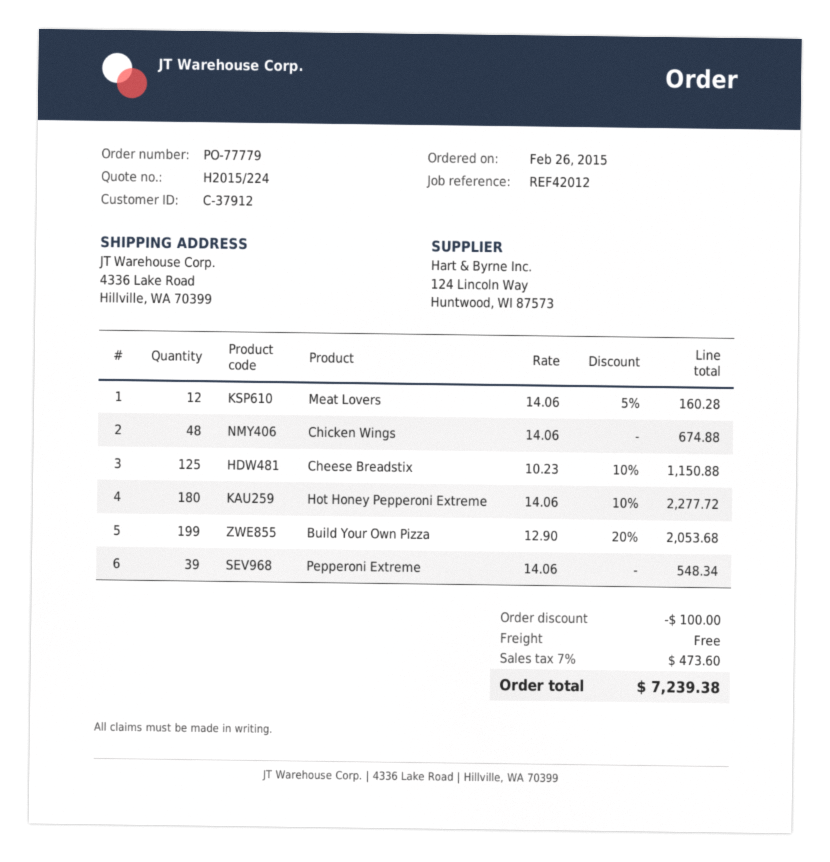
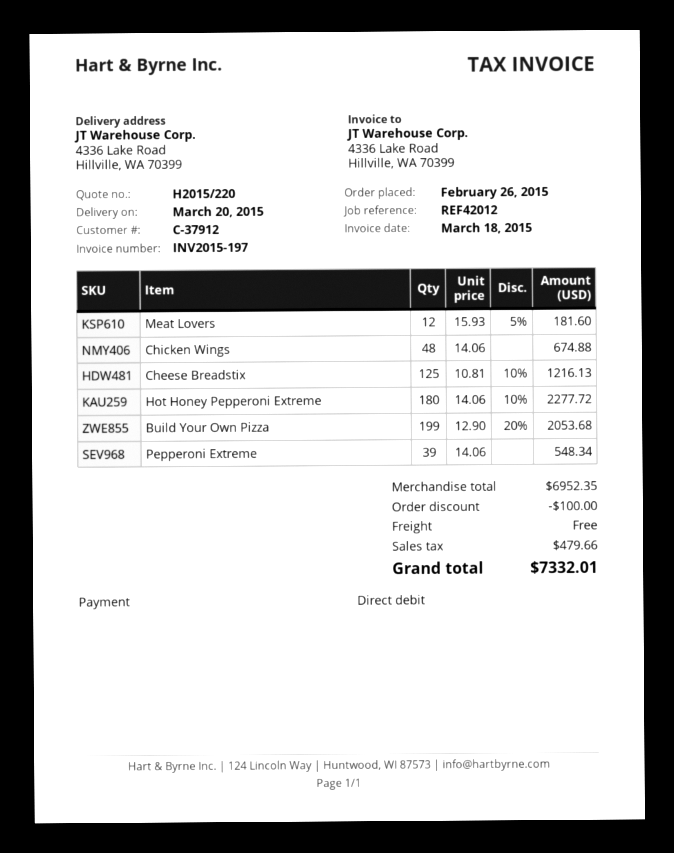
quote number: H2015/224 -> H2015/220
Meat Lovers: 12 x 14.06 - 5% = 160.28 -> 12 x 15.93 - 5% = 181.60
Cheese Breadstix: 125 x 10.23 - 10% = 1150.88 -> 125 x 10.81 - 10% = 1216.13
tax: 473.60 -> 479.66
total: 7239.38 -> 7332.01

